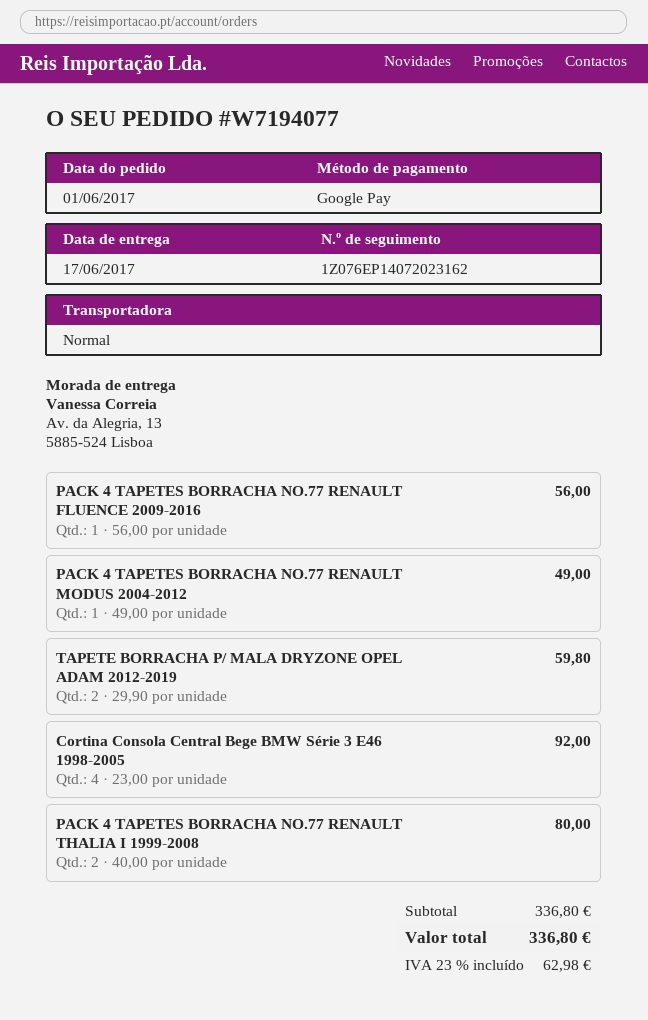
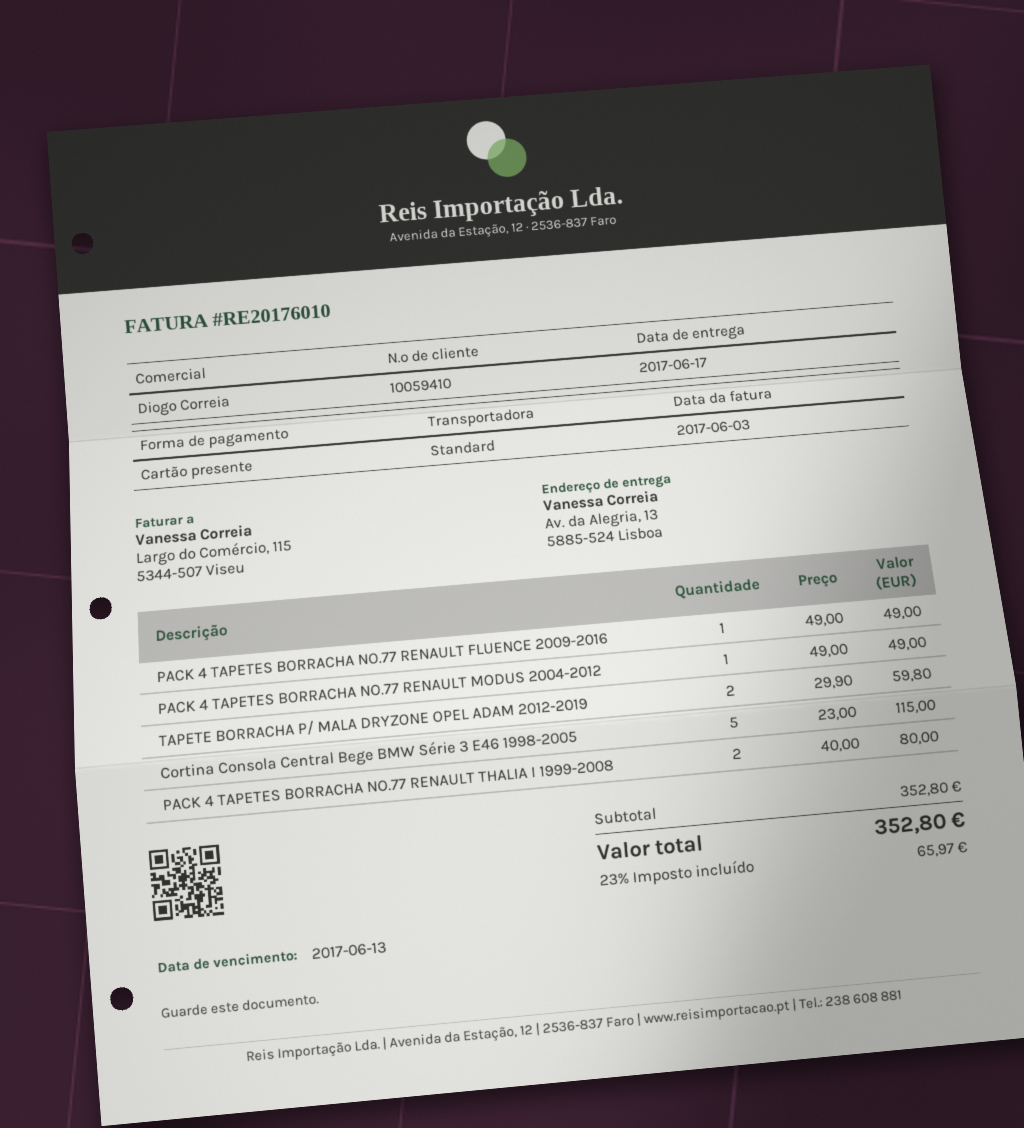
payment method: Google Pay -> gift card
PACK 4 TAPETES BORRACHA NO.77 RENAULT FLUENCE 2009-2016: 1 x 56.00 = 56.00 -> 1 x 49.00 = 49.00
Cortina Consola Central Bege BMW Série 3 E46 1998-2005: 4 x 23.00 = 92.00 -> 5 x 23.00 = 115.00
subtotal: 336.80 -> 352.80
tax: 23% = 62.98 -> 23% = 65.97
total: 336.80 -> 352.80

